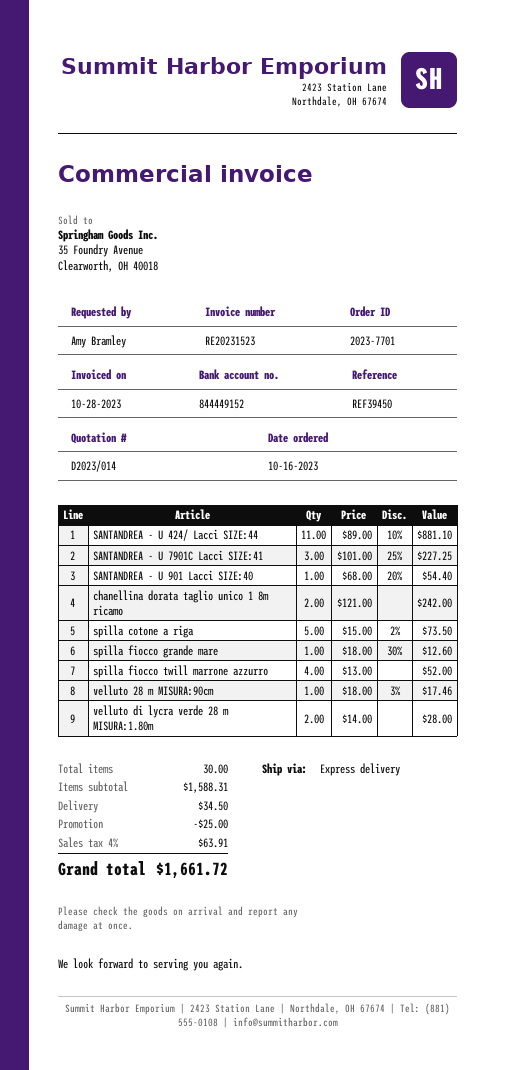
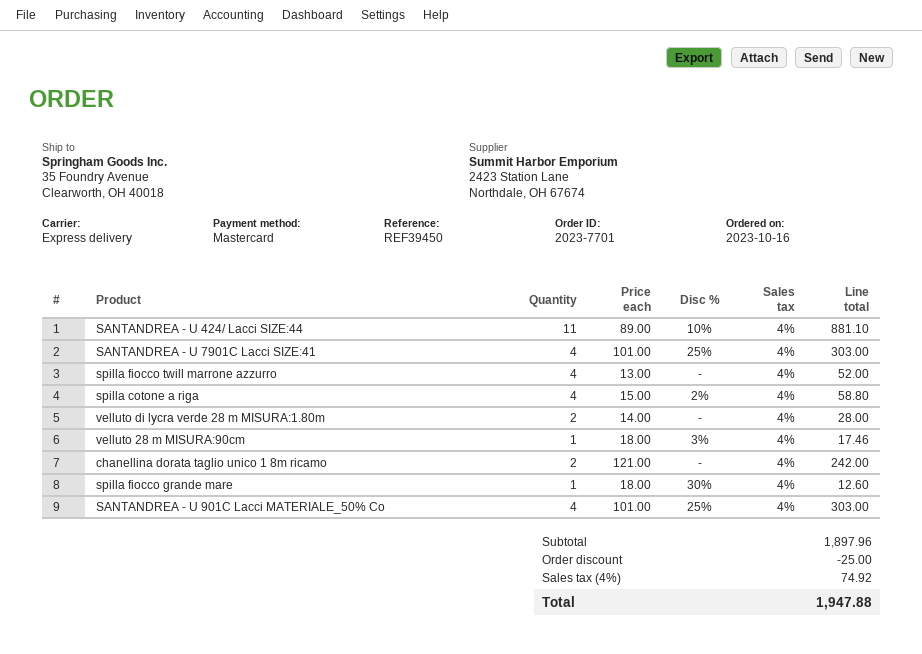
SANTANDREA - U 7901C Lacci SIZE:41: 3 x 101.00 - 25% = 227.25 -> 4 x 101.00 - 25% = 303.00
SANTANDREA - U 901 Lacci SIZE:40: 1 x 68.00 - 20% = 54.40 -> none
spilla cotone a riga: 5 x 15.00 - 2% = 73.50 -> 4 x 15.00 - 2% = 58.80
SANTANDREA - U 901C Lacci MATERIALE_50% Co: none -> 4 x 101.00 - 25% = 303.00
subtotal: 1588.31 -> 1897.96
shipping: 34.50 -> none
tax: 4% = 63.91 -> 4% = 74.92
total: 1661.72 -> 1947.88

